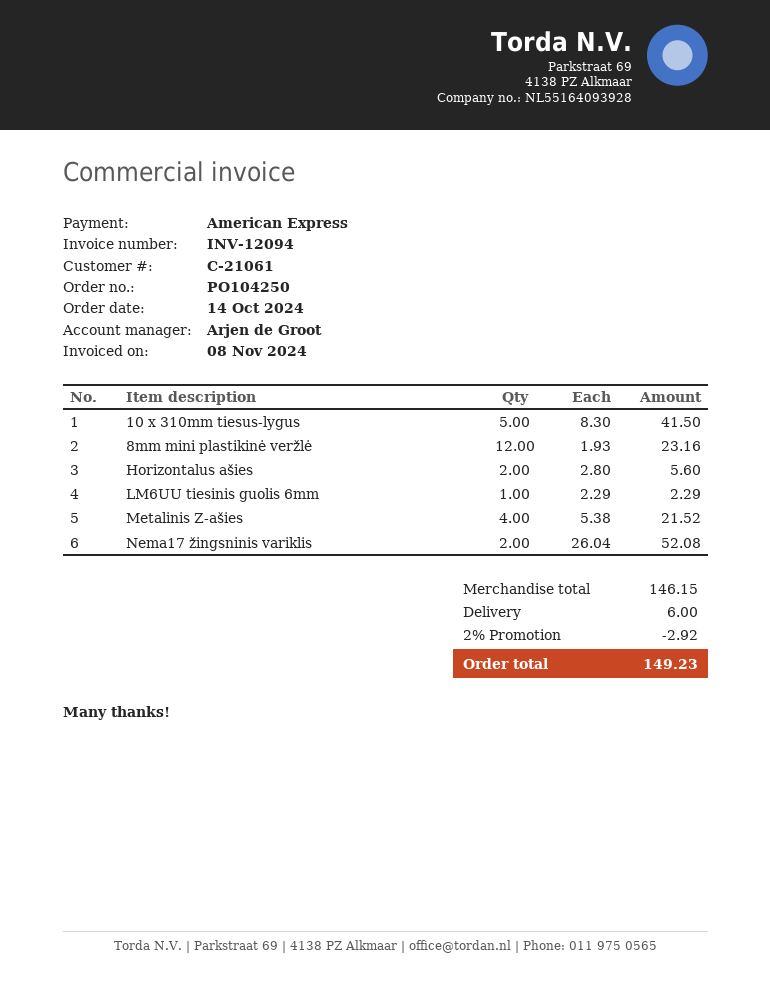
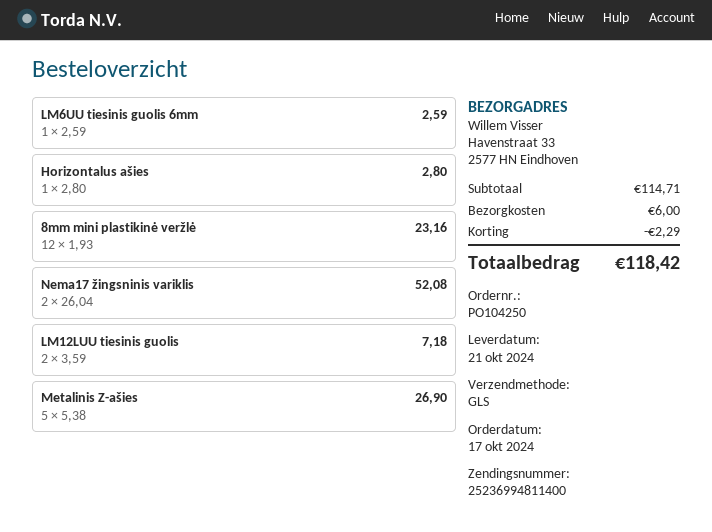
order date: 2024-10-14 -> 2024-10-17
10 x 310mm tiesus-lygus: 5 x 8.30 = 41.50 -> none
Horizontalus ašies: 2 x 2.80 = 5.60 -> 1 x 2.80 = 2.80
LM6UU tiesinis guolis 6mm: 1 x 2.29 = 2.29 -> 1 x 2.59 = 2.59
Metalinis Z-ašies: 4 x 5.38 = 21.52 -> 5 x 5.38 = 26.90
LM12LUU tiesinis guolis: none -> 2 x 3.59 = 7.18
subtotal: 146.15 -> 114.71
discount: 2.92 -> 2.29
total: 149.23 -> 118.42

